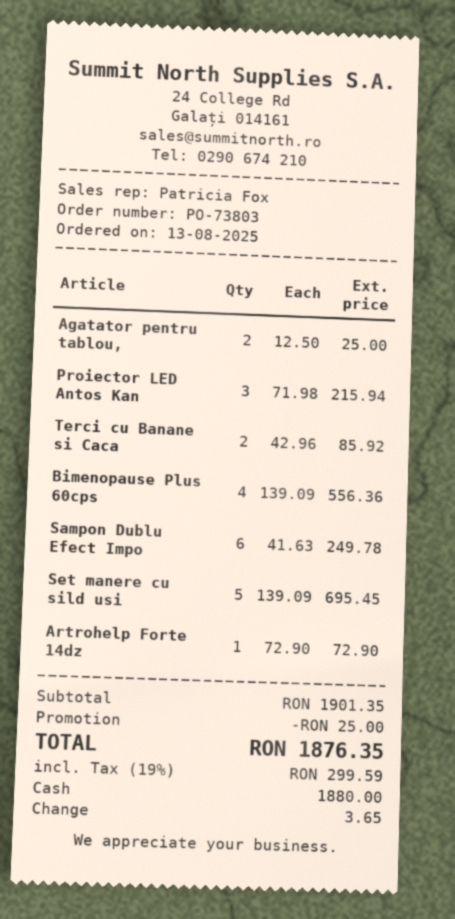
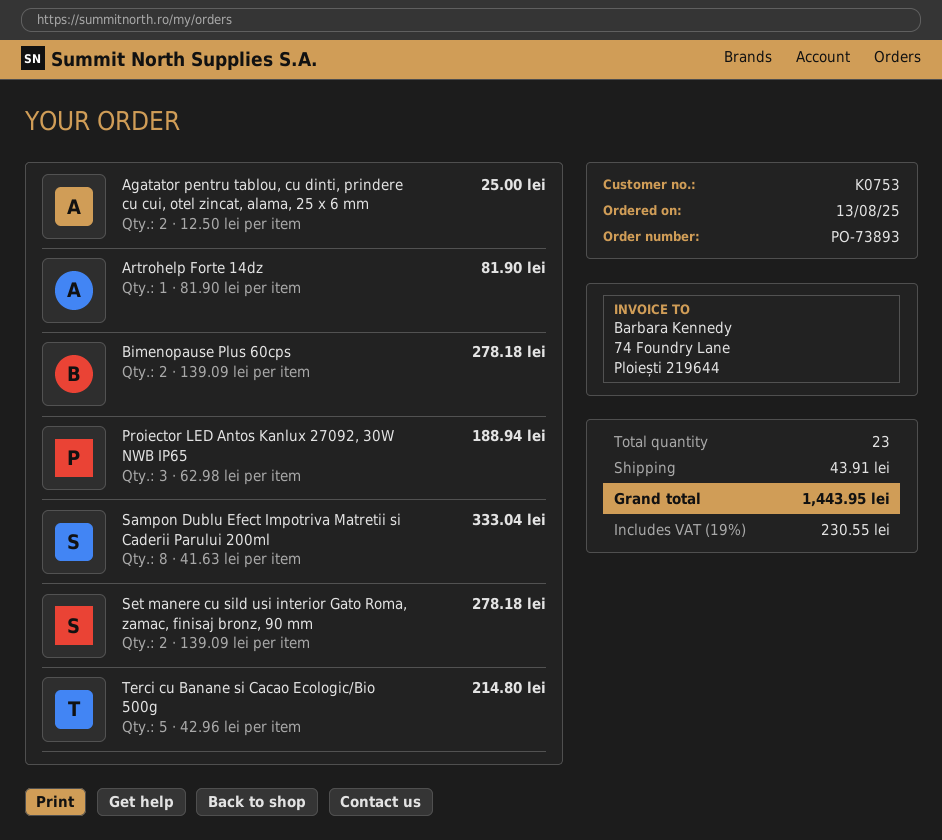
order number: PO-73803 -> PO-73893
Proiector LED Antos Kan: 3 x 71.98 = 215.94 -> 3 x 62.98 = 188.94
Terci cu Banane si Caca: 2 x 42.96 = 85.92 -> 5 x 42.96 = 214.80
Bimenopause Plus 60cps: 4 x 139.09 = 556.36 -> 2 x 139.09 = 278.18
Sampon Dublu Efect Impo: 6 x 41.63 = 249.78 -> 8 x 41.63 = 333.04
Set manere cu sild usi: 5 x 139.09 = 695.45 -> 2 x 139.09 = 278.18
Artrohelp Forte 14dz: 1 x 72.90 = 72.90 -> 1 x 81.90 = 81.90
discount: 25.00 -> none
shipping: none -> 43.91
tax: 19% = 299.59 -> 19% = 230.55
total: 1876.35 -> 1443.95

